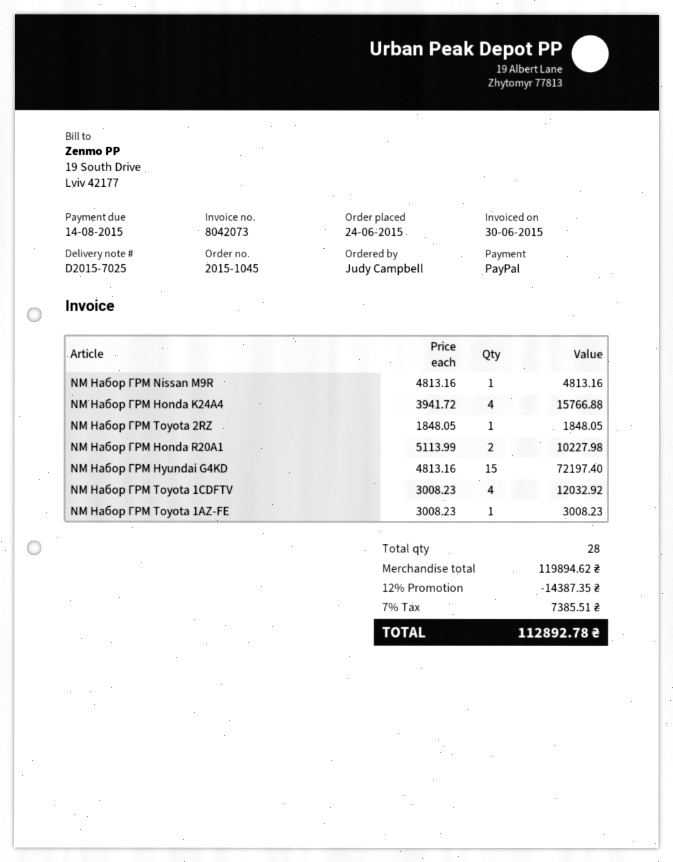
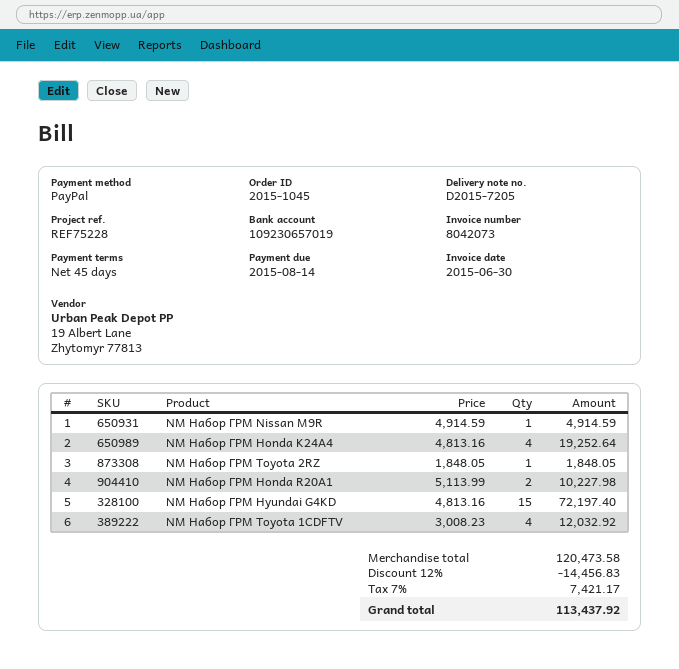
delivery note number: D2015-7025 -> D2015-7205
NM Набор ГРМ Nissan M9R: 1 x 4813.16 = 4813.16 -> 1 x 4914.59 = 4914.59
NM Набор ГРМ Honda K24A4: 4 x 3941.72 = 15766.88 -> 4 x 4813.16 = 19252.64
NM Набор ГРМ Toyota 1AZ-FE: 1 x 3008.23 = 3008.23 -> none
subtotal: 119894.62 -> 120473.58
discount: 12% = 14387.35 -> 12% = 14456.83
tax: 7% = 7385.51 -> 7% = 7421.17
total: 112892.78 -> 113437.92

